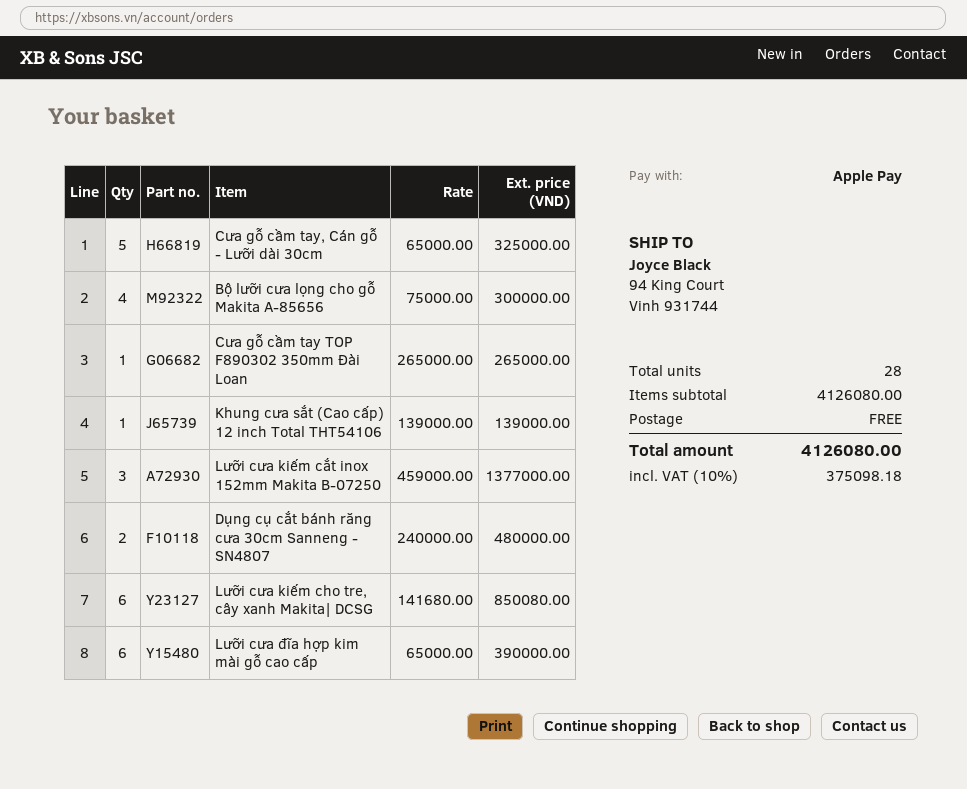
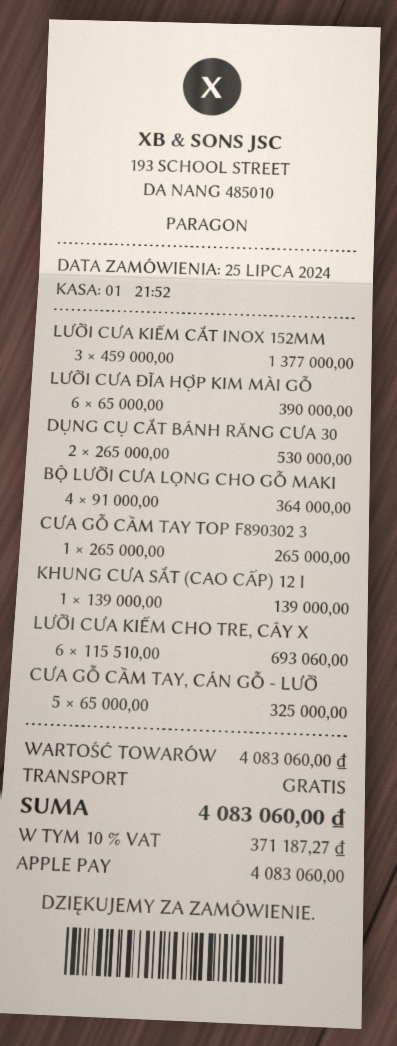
Bộ lưỡi cưa lọng cho gỗ Makita A-85656: 4 x 75000.00 = 300000.00 -> 4 x 91000.00 = 364000.00
Dụng cụ cắt bánh răng cưa 30cm Sanneng - SN4807: 2 x 240000.00 = 480000.00 -> 2 x 265000.00 = 530000.00
Lưỡi cưa kiếm cho tre, cây xanh Makita| DCSG: 6 x 141680.00 = 850080.00 -> 6 x 115510.00 = 693060.00
subtotal: 4126080.00 -> 4083060.00
tax: 10% = 375098.18 -> 10% = 371187.27
total: 4126080.00 -> 4083060.00

